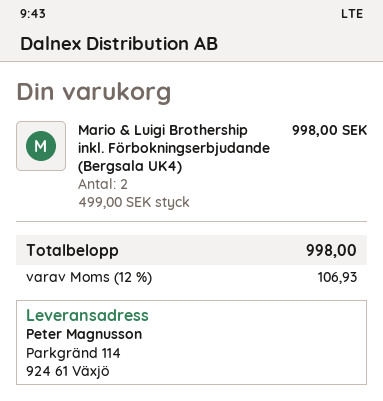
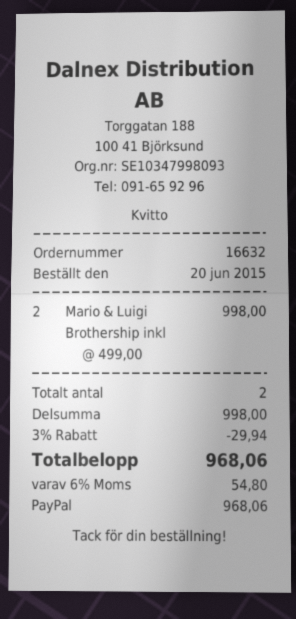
discount: none -> 3% = 29.94
tax: 12% = 106.93 -> 6% = 54.80
total: 998.00 -> 968.06

